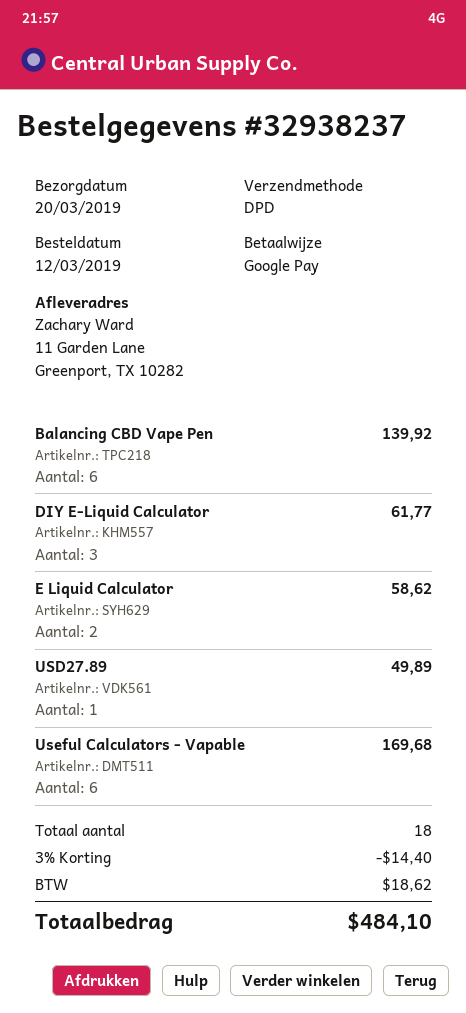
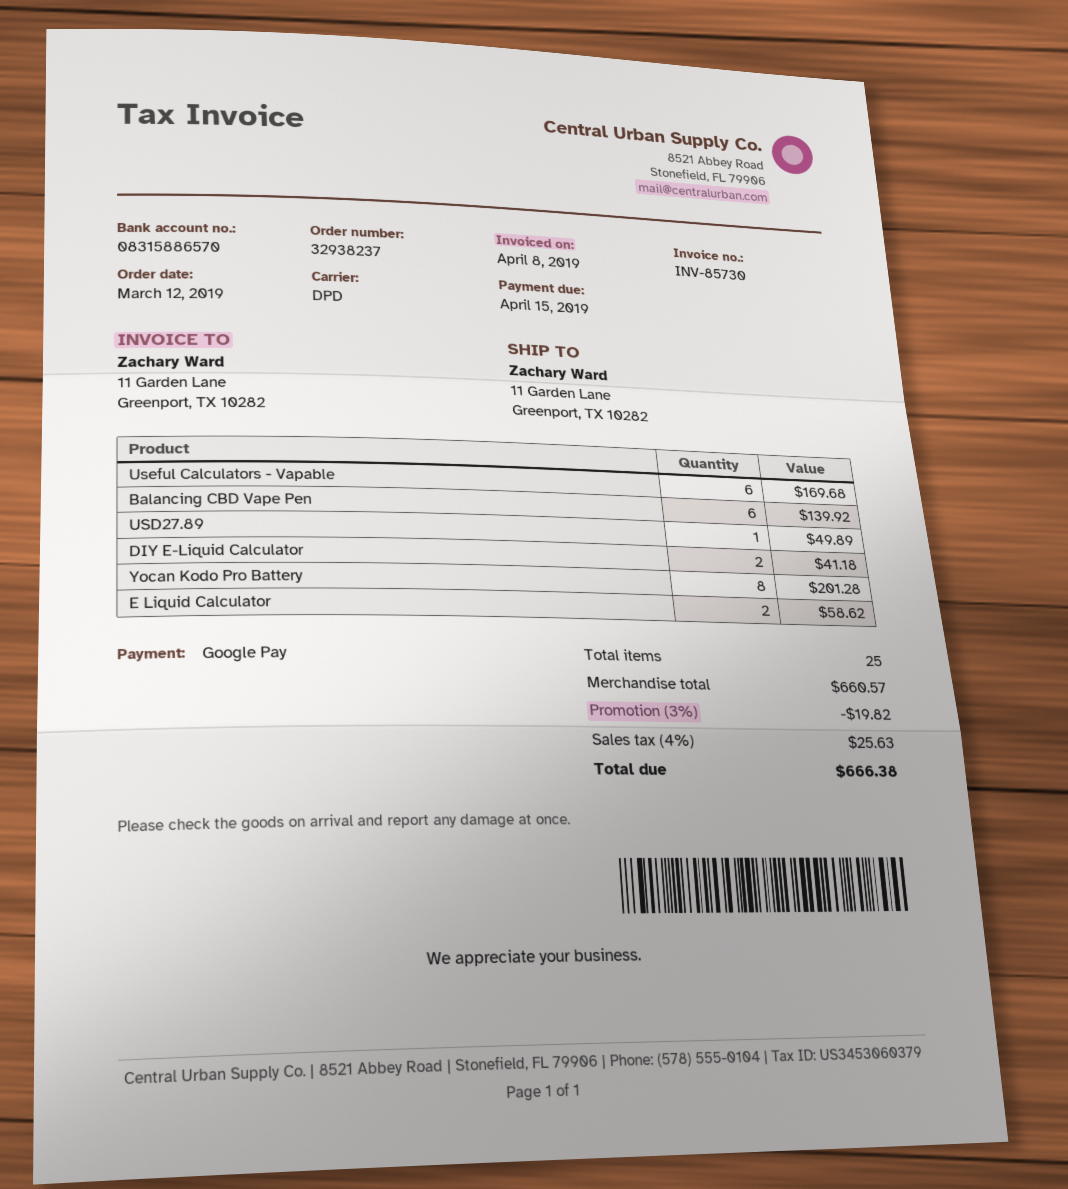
DIY E-Liquid Calculator: 3 for 61.77 -> 2 for 41.18
Yocan Kodo Pro Battery: none -> 8 for 201.28
total quantity: 18 -> 25
discount: 3% = 14.40 -> 3% = 19.82
tax: 18.62 -> 25.63
total: 484.10 -> 666.38

